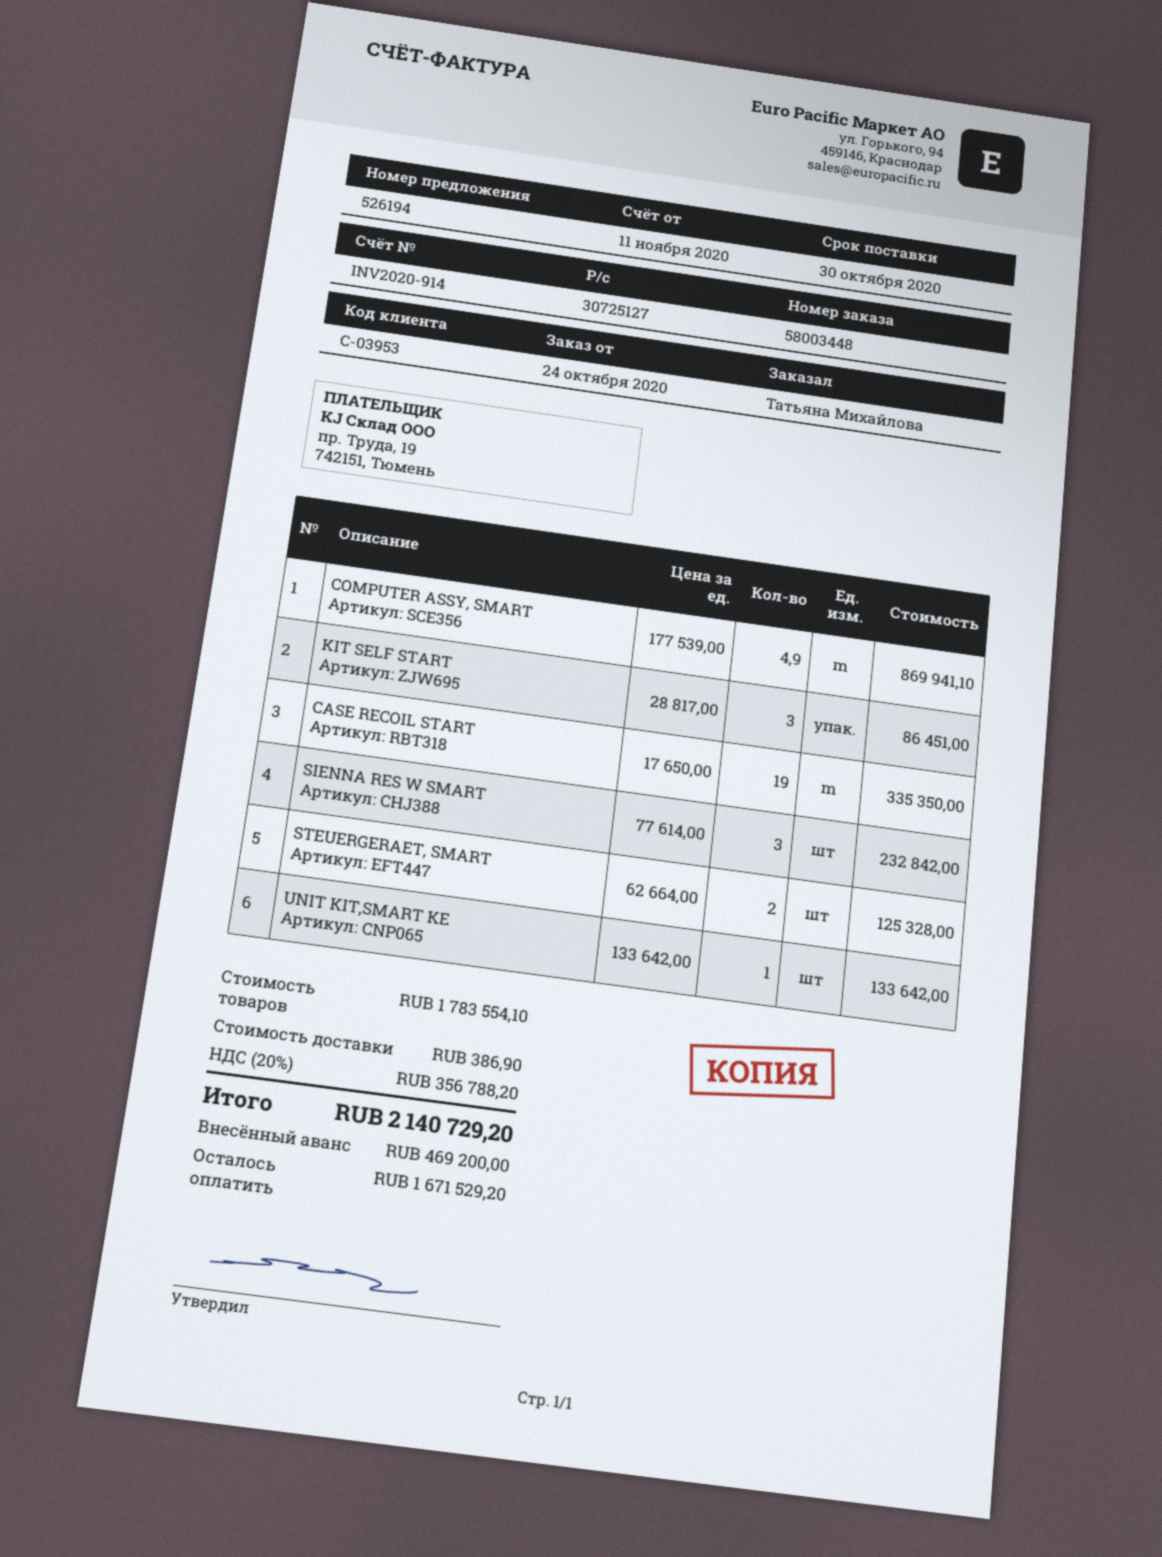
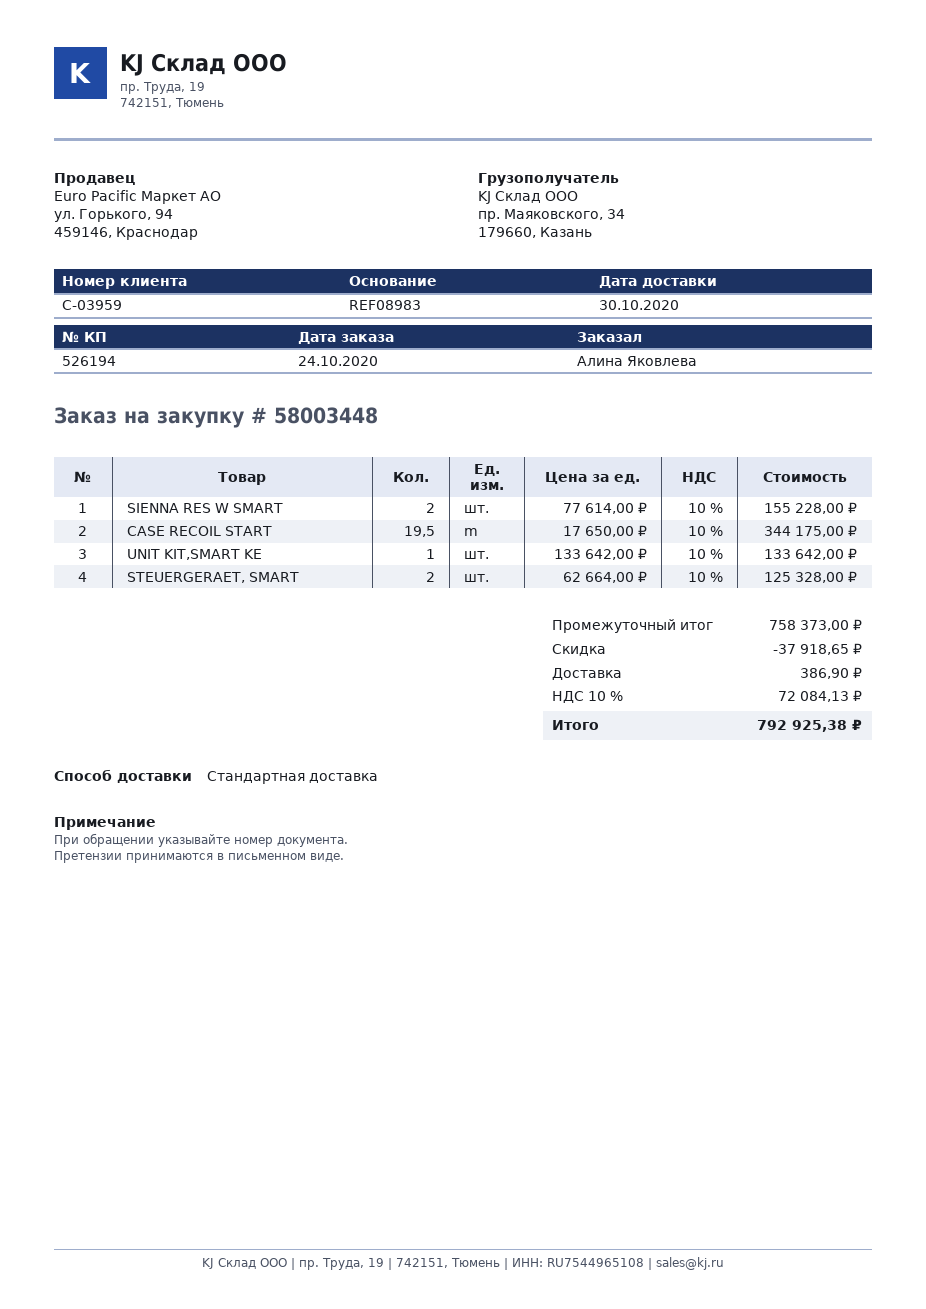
customer number: C-03953 -> C-03959
ordered by: Татьяна Михайлова -> Алина Яковлева
COMPUTER ASSY, SMART: 4.9 x 177539.00 = 869941.10 -> none
KIT SELF START: 3 x 28817.00 = 86451.00 -> none
CASE RECOIL START: 19 x 17650.00 = 335350.00 -> 19.5 x 17650.00 = 344175.00
SIENNA RES W SMART: 3 x 77614.00 = 232842.00 -> 2 x 77614.00 = 155228.00
subtotal: 1783554.10 -> 758373.00
discount: none -> 37918.65
tax: 20% = 356788.20 -> 10% = 72084.13
total: 2140729.20 -> 792925.38

